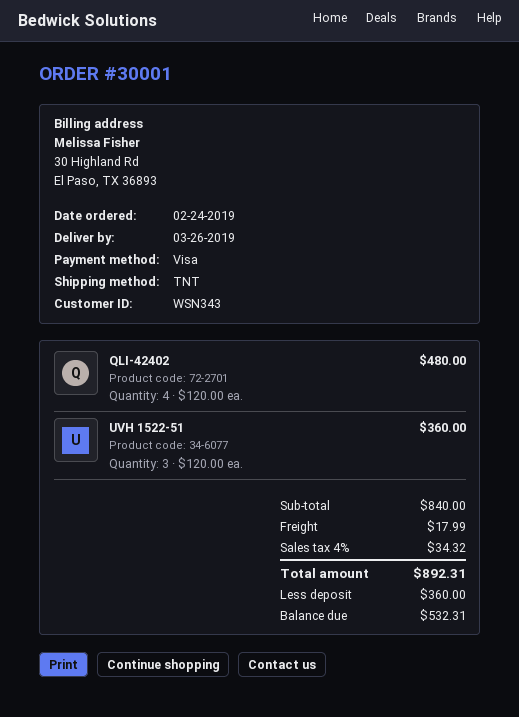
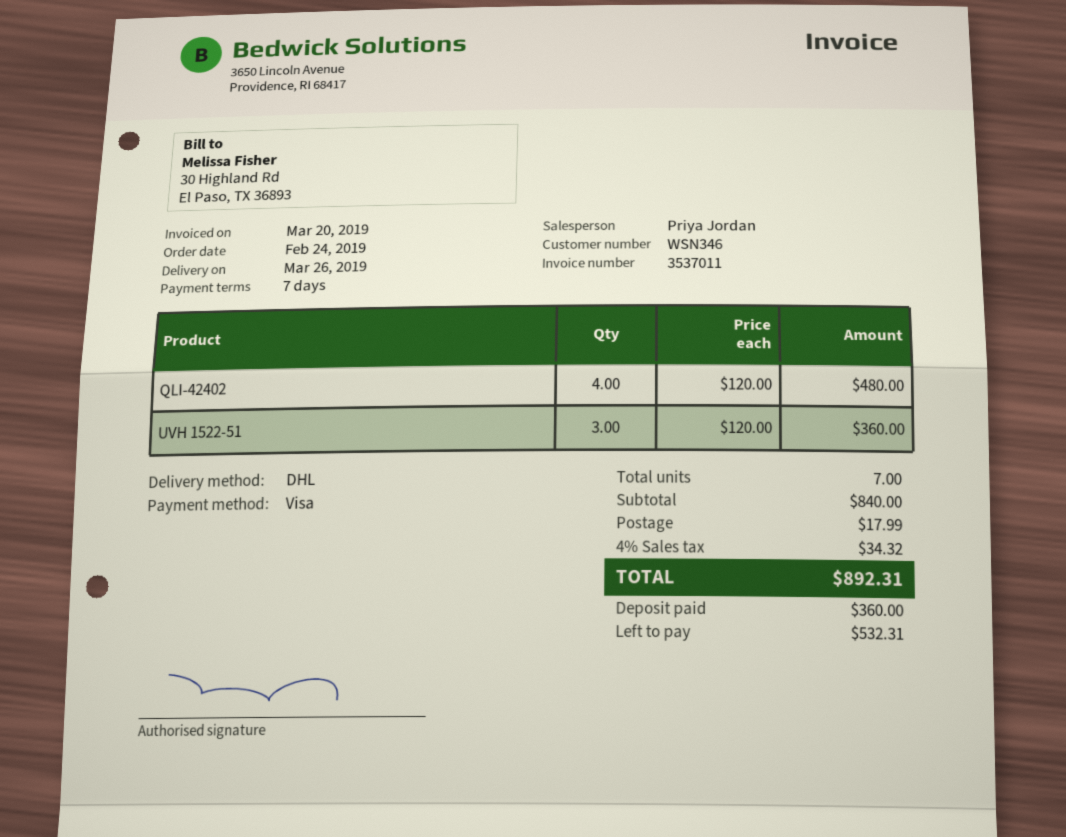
customer number: WSN343 -> WSN346
shipping method: TNT -> DHL

